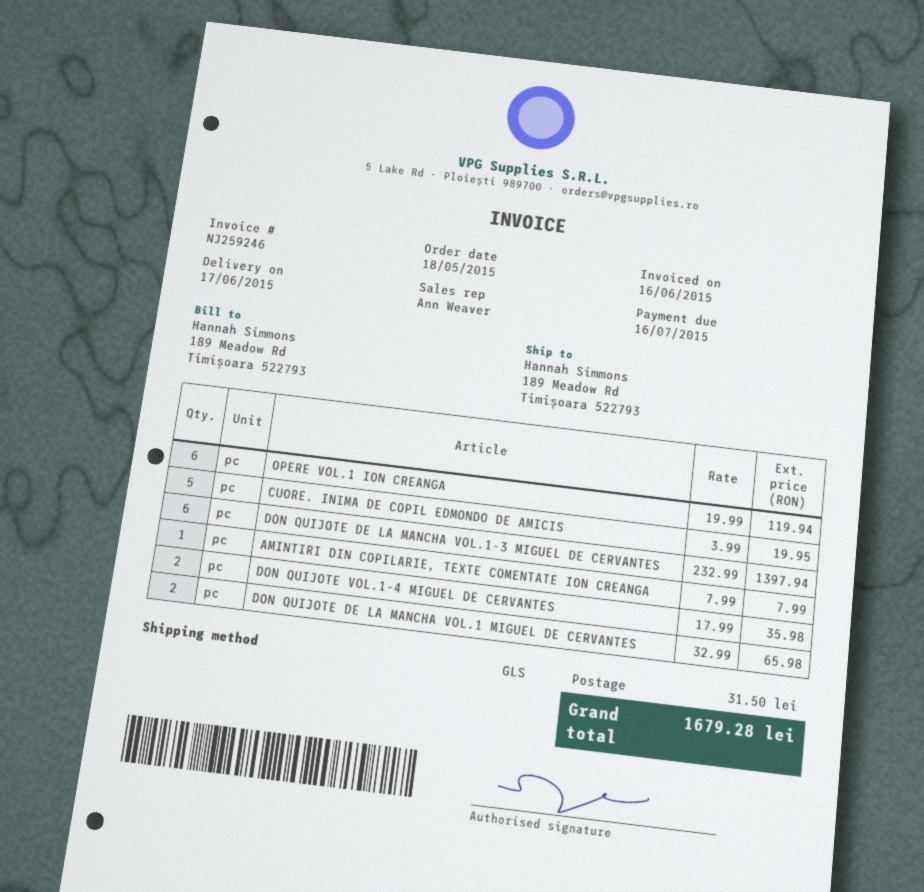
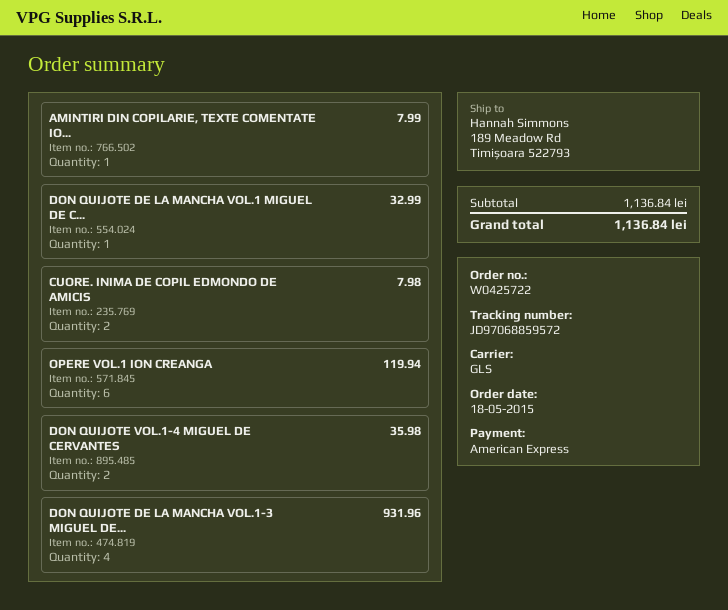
CUORE. INIMA DE COPIL EDMONDO DE AMICIS: 5 for 19.95 -> 2 for 7.98
DON QUIJOTE DE LA MANCHA VOL.1-3 MIGUEL DE CERVANTES: 6 for 1397.94 -> 4 for 931.96
DON QUIJOTE DE LA MANCHA VOL.1 MIGUEL DE CERVANTES: 2 for 65.98 -> 1 for 32.99
shipping: 31.50 -> none
total: 1679.28 -> 1136.84

